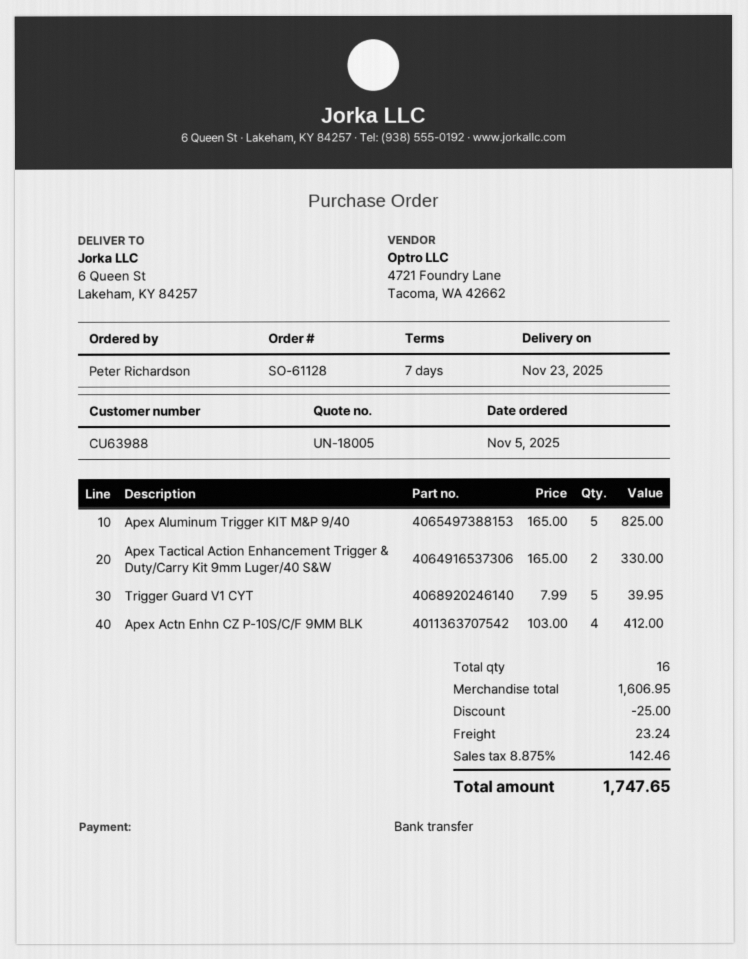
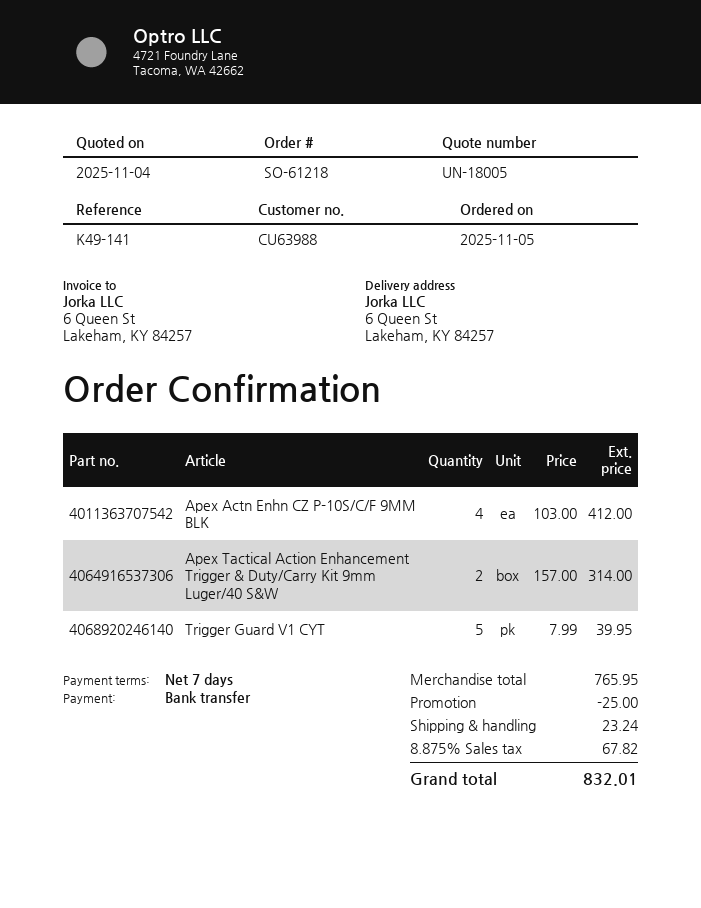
order number: SO-61128 -> SO-61218
Apex Aluminum Trigger KIT M&P 9/40: 5 x 165.00 = 825.00 -> none
Apex Tactical Action Enhancement Trigger & Duty/Carry Kit 9mm Luger/40 S&W: 2 x 165.00 = 330.00 -> 2 x 157.00 = 314.00
subtotal: 1606.95 -> 765.95
tax: 8.875% = 142.46 -> 8.875% = 67.82
total: 1747.65 -> 832.01

